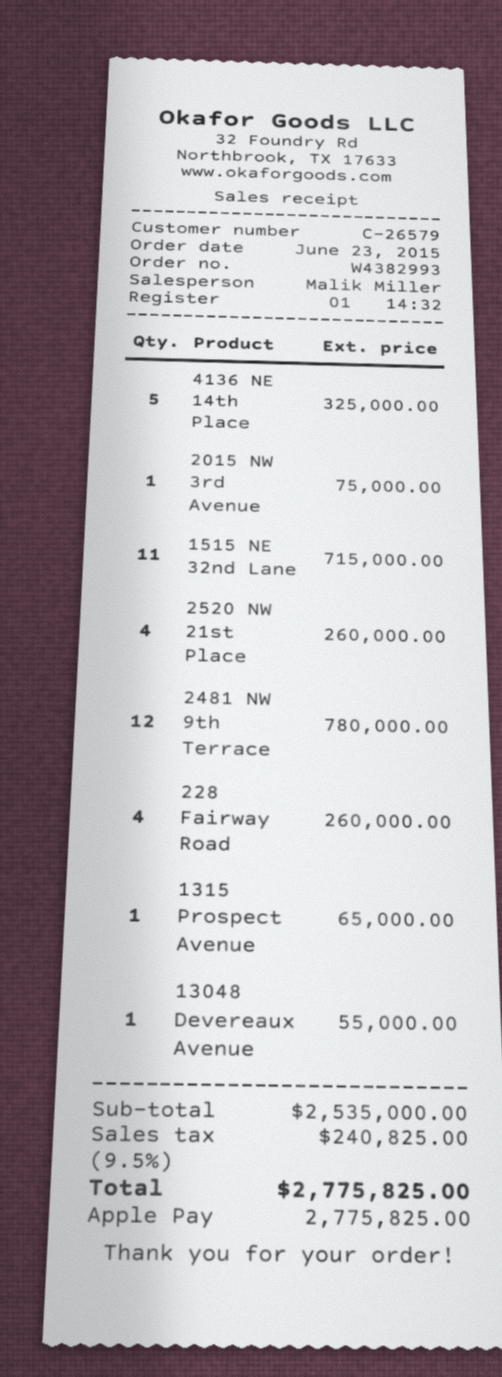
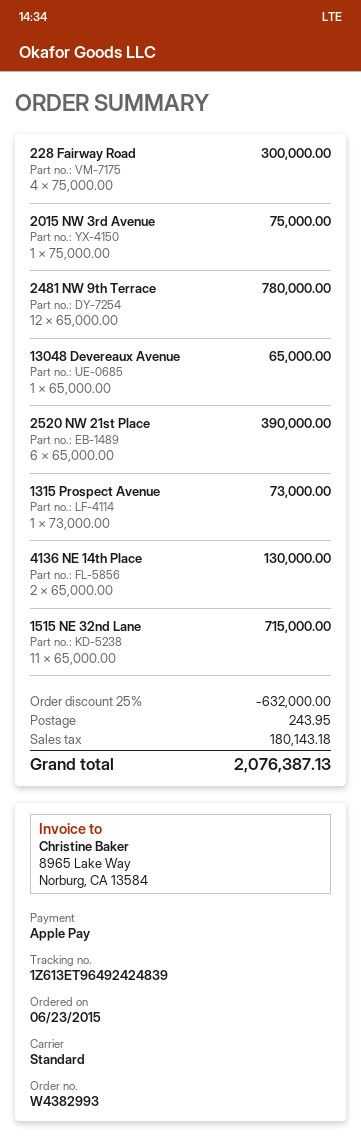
4136 NE 14th Place: 5 for 325000.00 -> 2 for 130000.00
2520 NW 21st Place: 4 for 260000.00 -> 6 for 390000.00
228 Fairway Road: 4 for 260000.00 -> 4 for 300000.00
1315 Prospect Avenue: 1 for 65000.00 -> 1 for 73000.00
13048 Devereaux Avenue: 1 for 55000.00 -> 1 for 65000.00
discount: none -> 25% = 632000.00
shipping: none -> 243.95
tax: 240825.00 -> 180143.18
total: 2775825.00 -> 2076387.13

